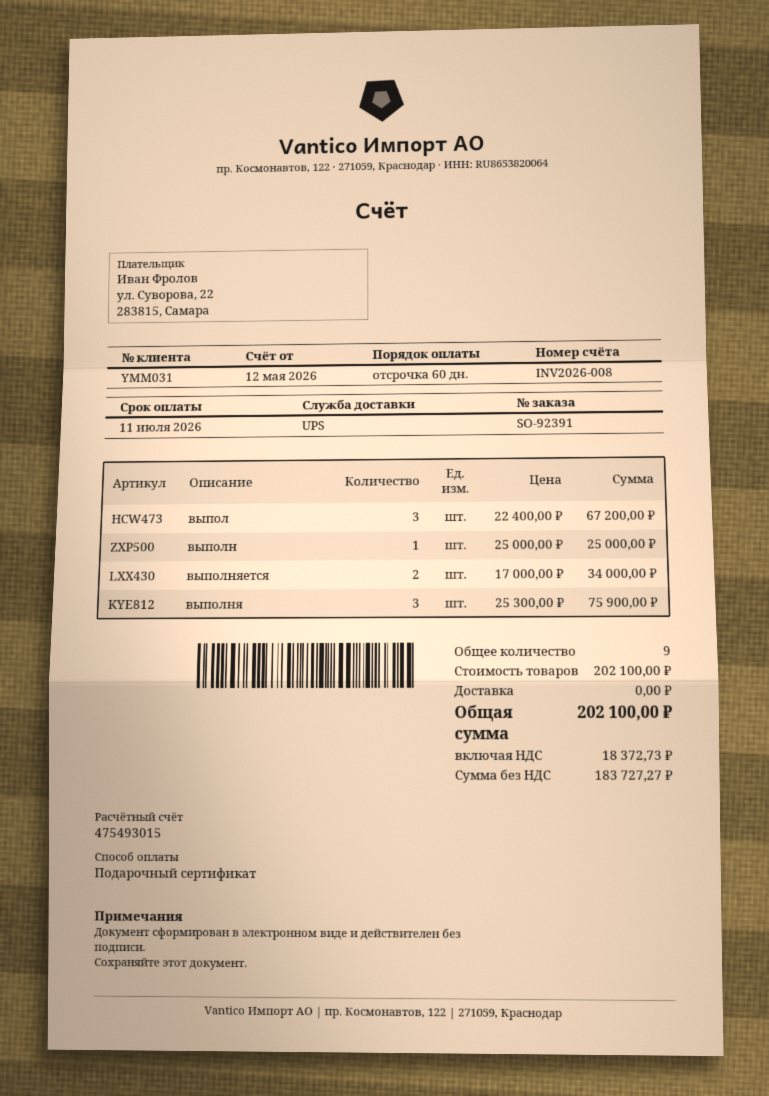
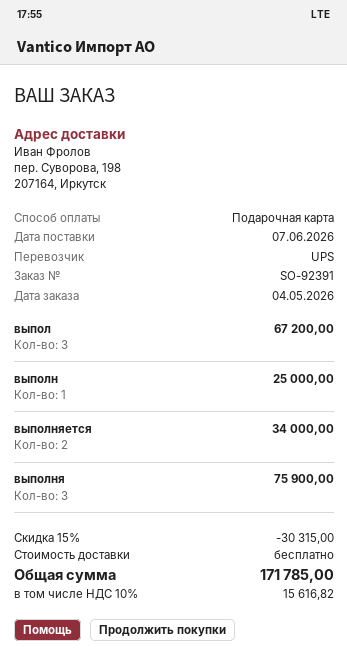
discount: none -> 15% = 30315.00
tax: 18372.73 -> 15616.82
total: 202100.00 -> 171785.00

